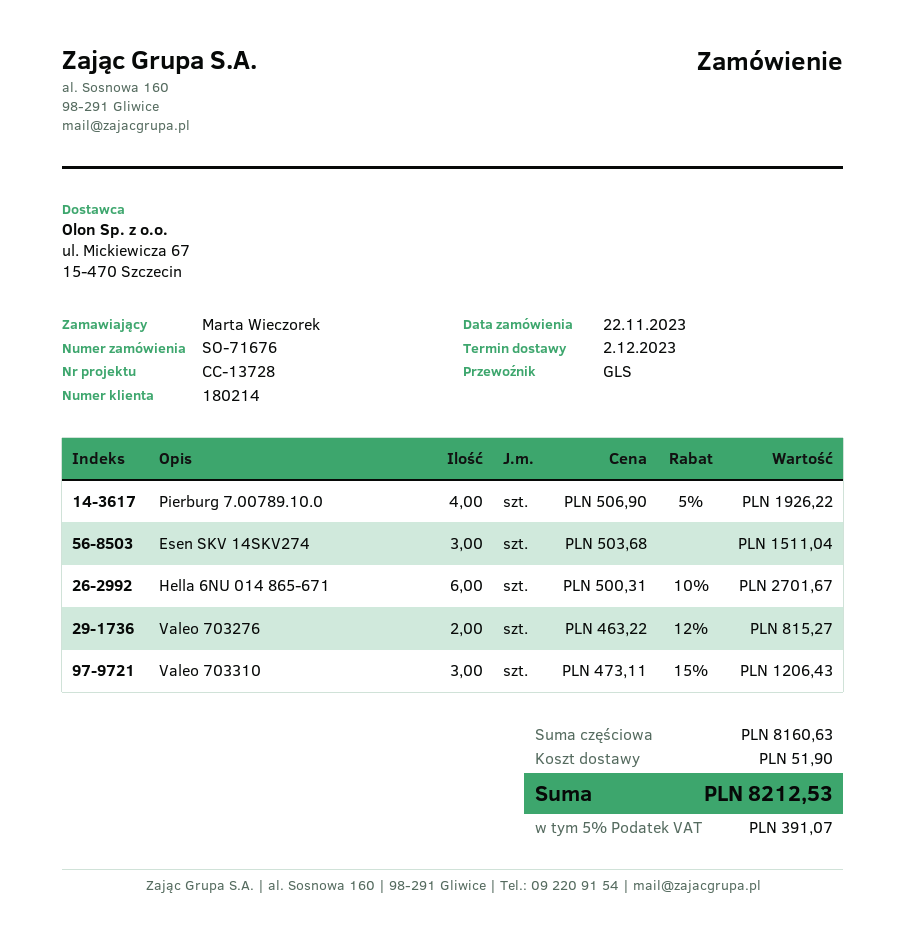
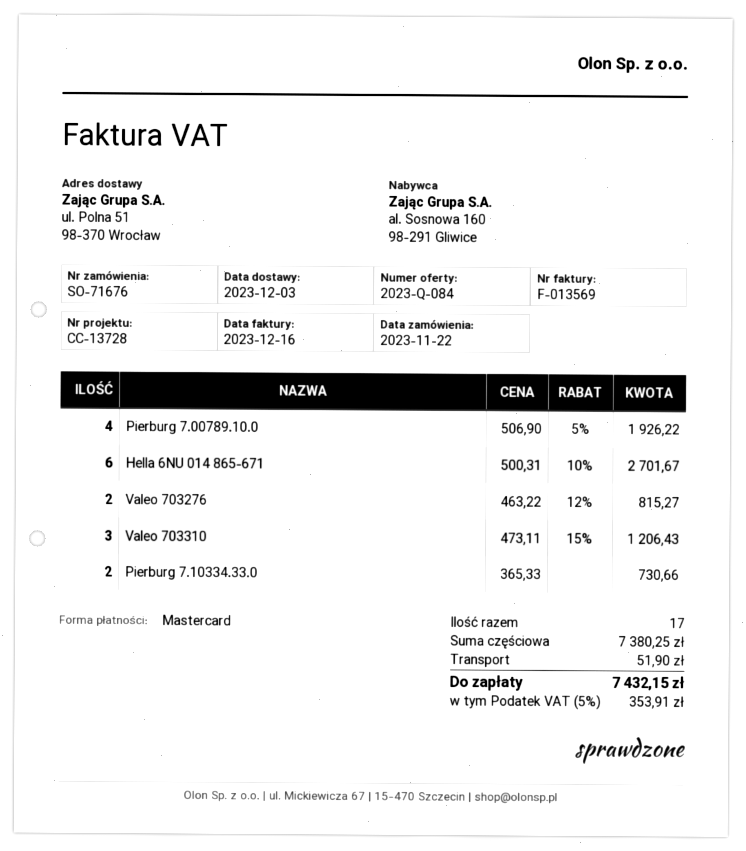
delivery date: 2023-12-02 -> 2023-12-03
Esen SKV 14SKV274: 3 x 503.68 = 1511.04 -> none
Pierburg 7.10334.33.0: none -> 2 x 365.33 = 730.66
subtotal: 8160.63 -> 7380.25
tax: 5% = 391.07 -> 5% = 353.91
total: 8212.53 -> 7432.15

